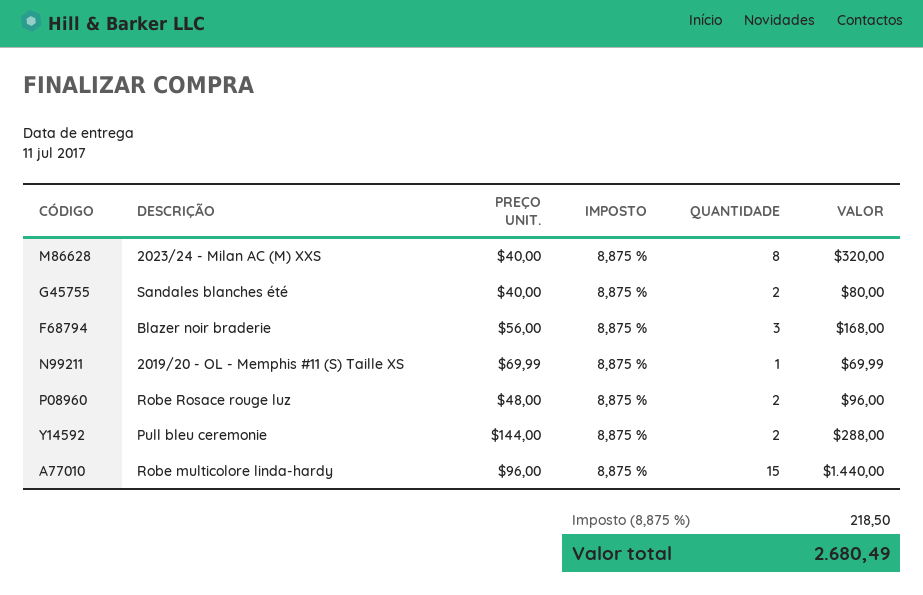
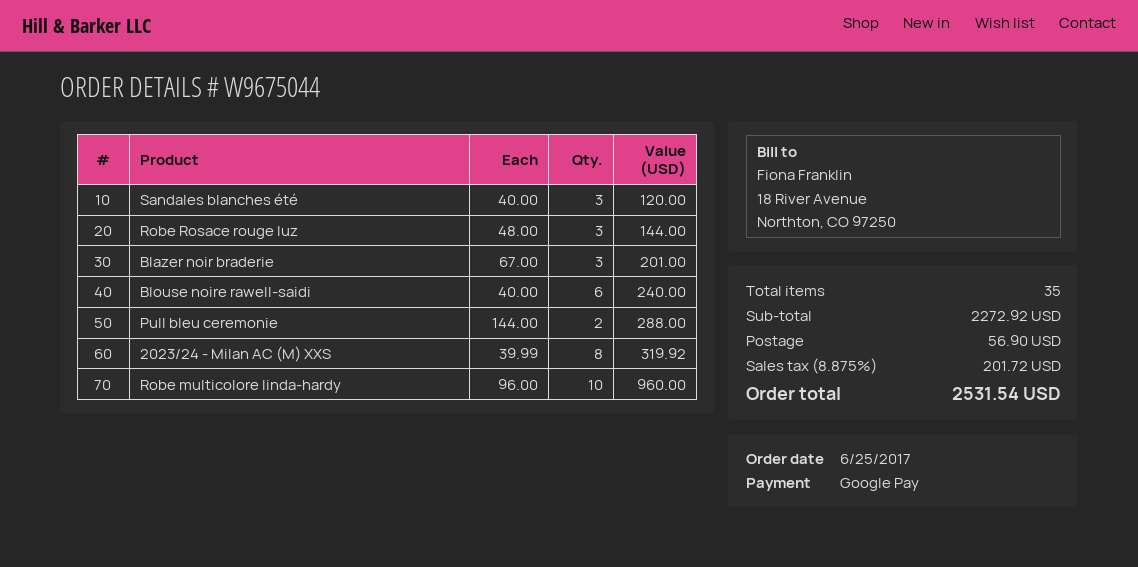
2023/24 - Milan AC (M) XXS: 8 x 40.00 = 320.00 -> 8 x 39.99 = 319.92
Sandales blanches été: 2 x 40.00 = 80.00 -> 3 x 40.00 = 120.00
Blazer noir braderie: 3 x 56.00 = 168.00 -> 3 x 67.00 = 201.00
2019/20 - OL - Memphis #11 (S) Taille XS: 1 x 69.99 = 69.99 -> none
Robe Rosace rouge luz: 2 x 48.00 = 96.00 -> 3 x 48.00 = 144.00
Robe multicolore linda-hardy: 15 x 96.00 = 1440.00 -> 10 x 96.00 = 960.00
Blouse noire rawell-saidi: none -> 6 x 40.00 = 240.00
shipping: none -> 56.90
tax: 8.875% = 218.50 -> 8.875% = 201.72
total: 2680.49 -> 2531.54

